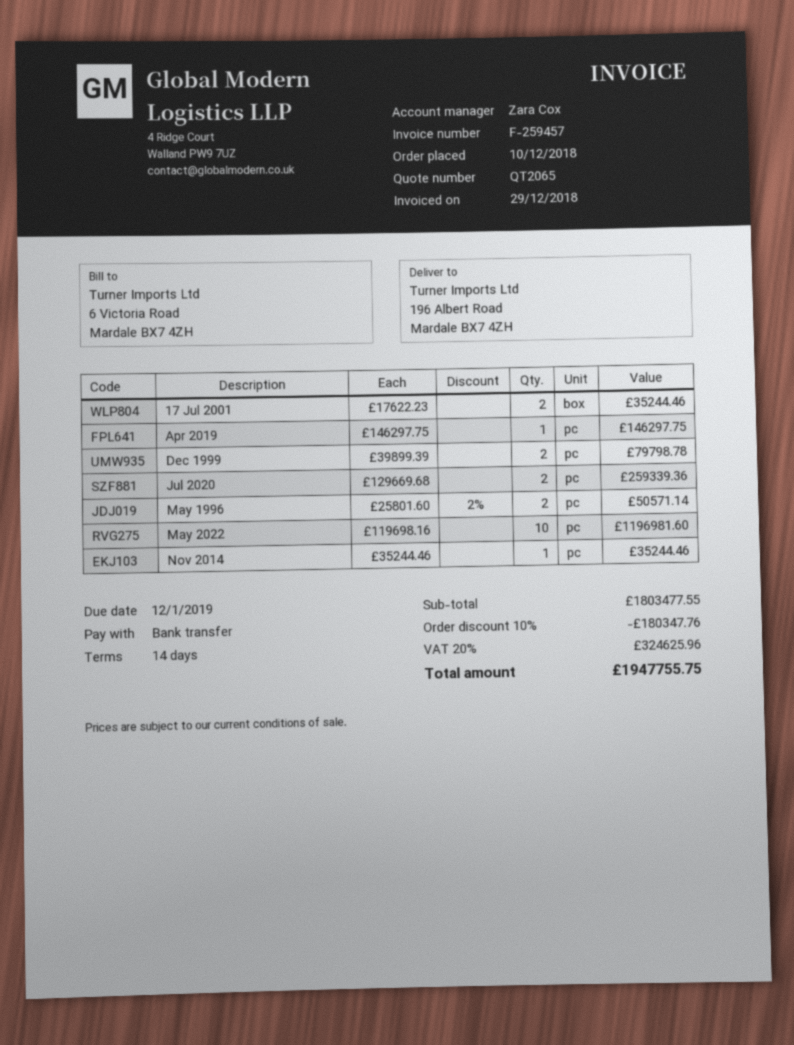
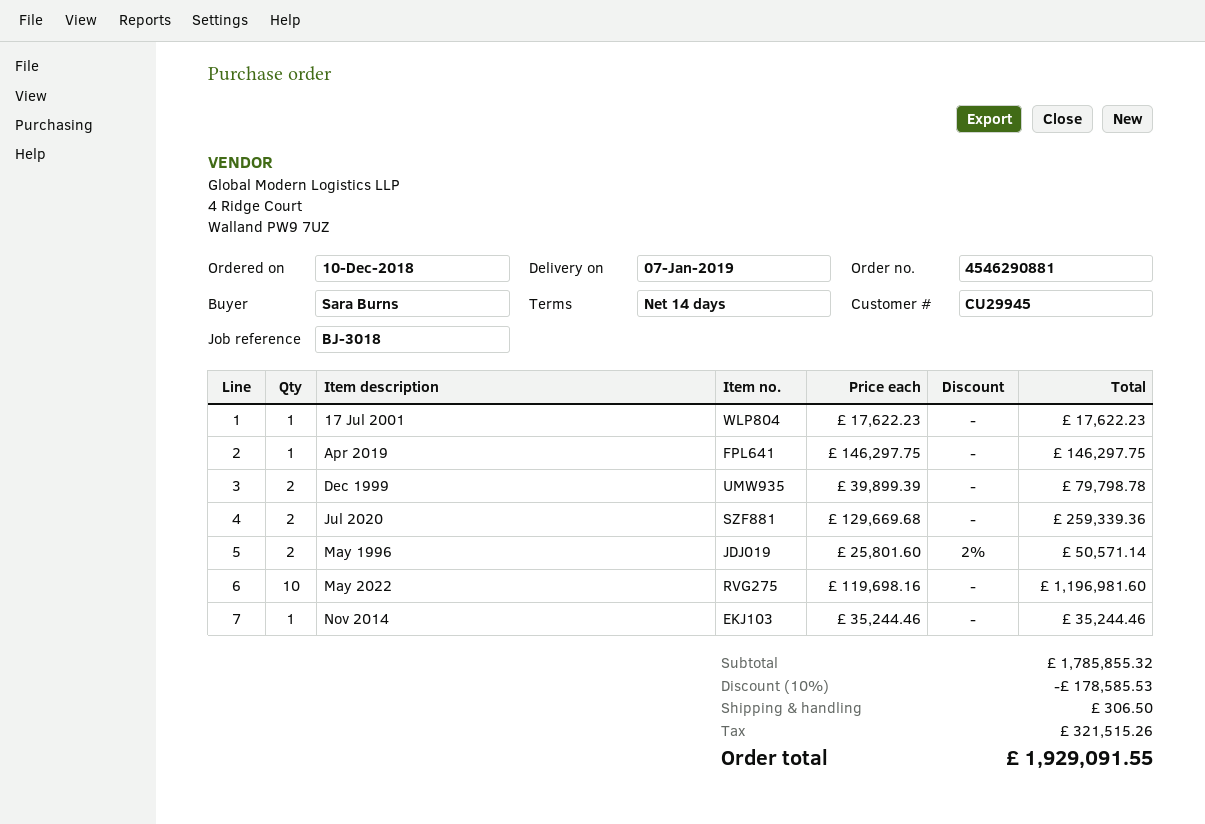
17 Jul 2001: 2 x 17622.23 = 35244.46 -> 1 x 17622.23 = 17622.23
subtotal: 1803477.55 -> 1785855.32
discount: 10% = 180347.76 -> 10% = 178585.53
shipping: none -> 306.50
tax: 324625.96 -> 321515.26
total: 1947755.75 -> 1929091.55

